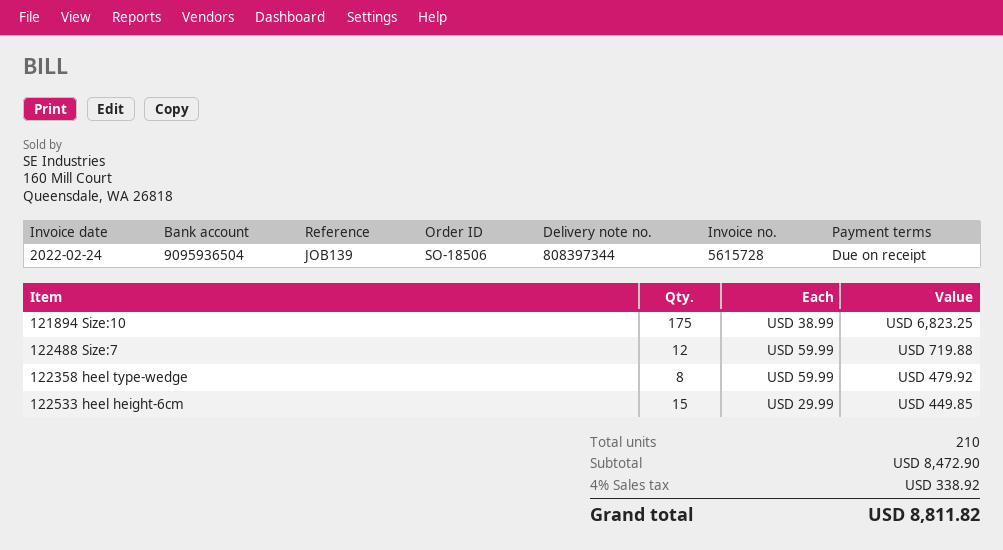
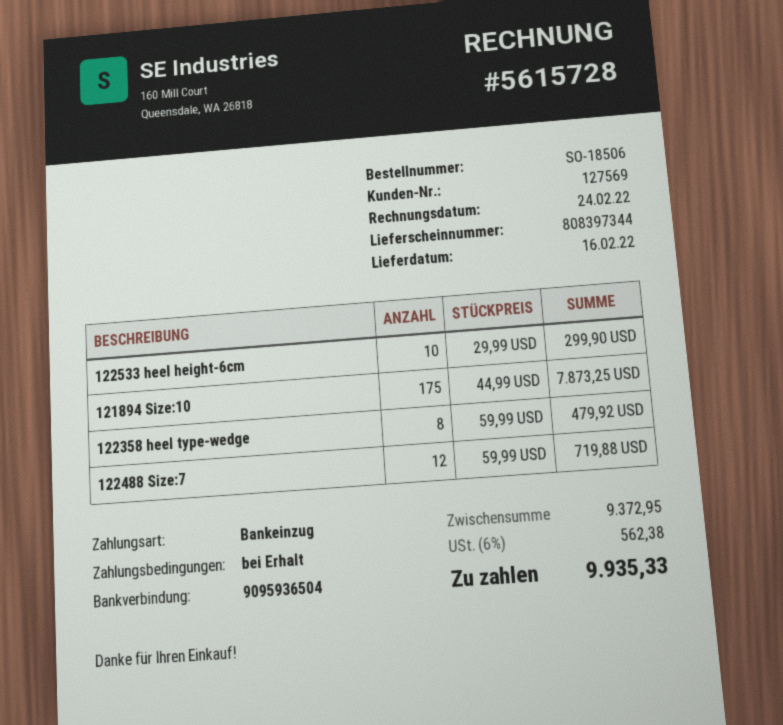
121894 Size:10: 175 x 38.99 = 6823.25 -> 175 x 44.99 = 7873.25
122533 heel height-6cm: 15 x 29.99 = 449.85 -> 10 x 29.99 = 299.90
subtotal: 8472.90 -> 9372.95
tax: 4% = 338.92 -> 6% = 562.38
total: 8811.82 -> 9935.33

